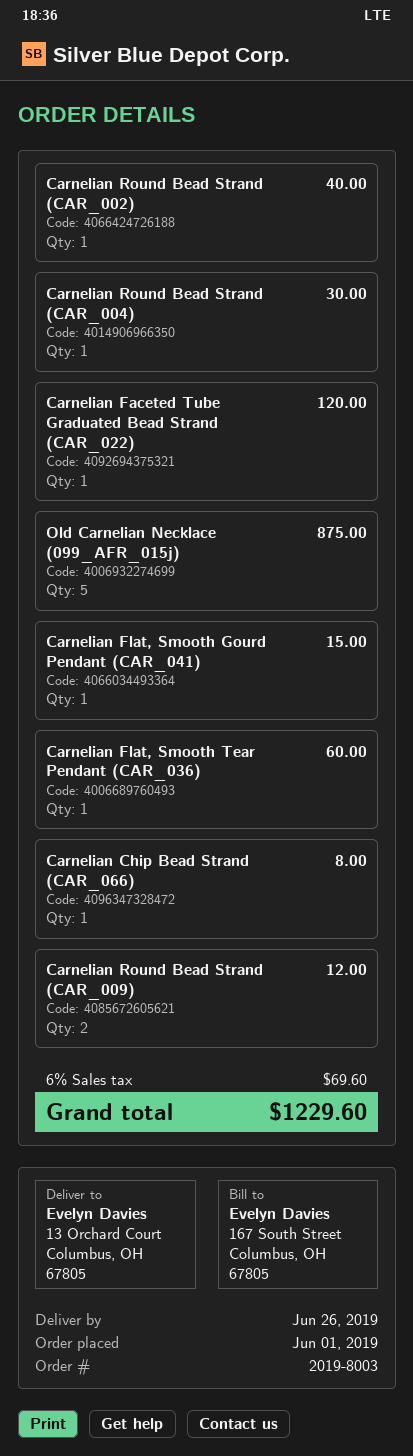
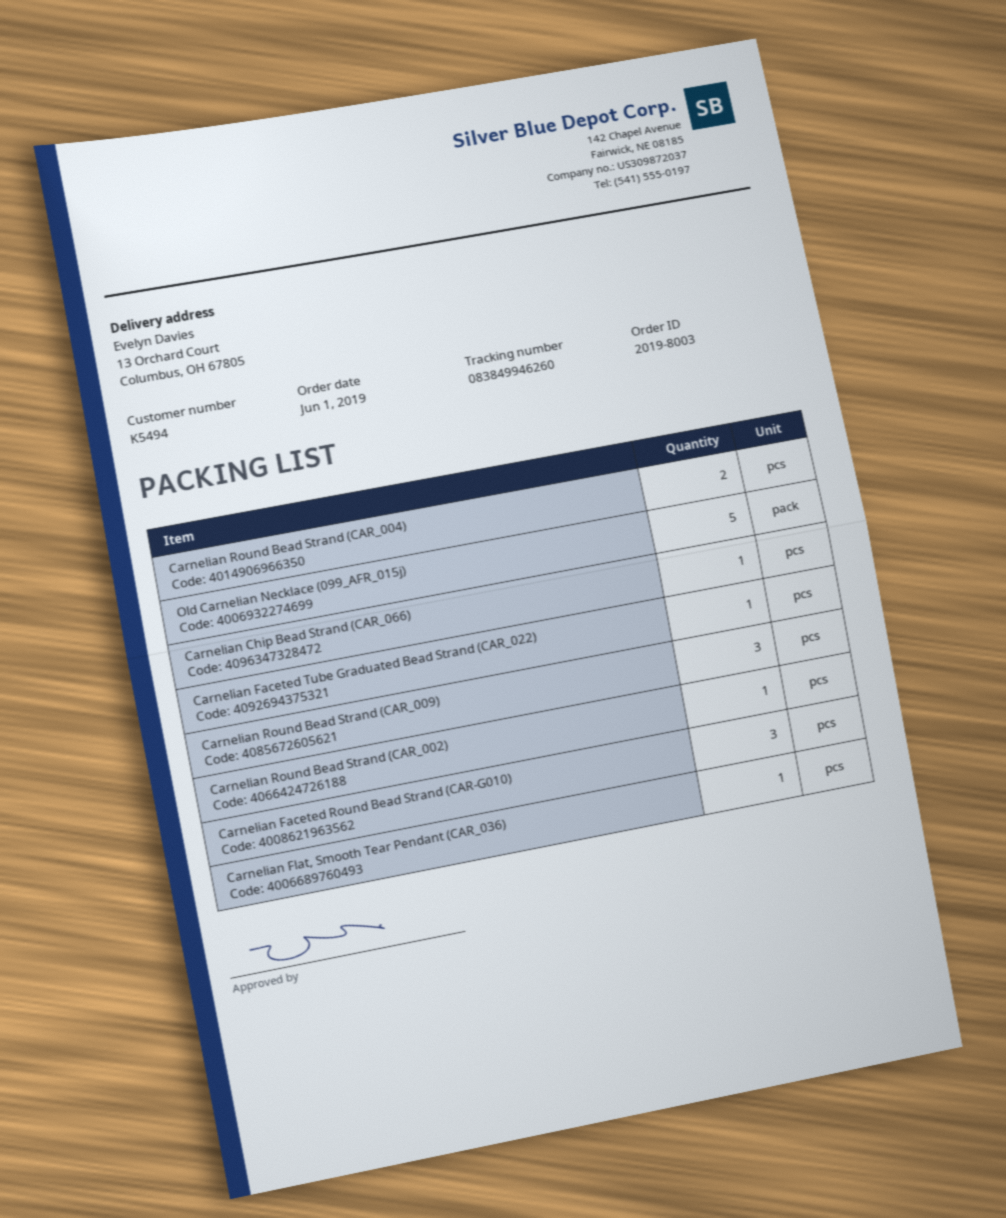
Carnelian Round Bead Strand (CAR_004): 1 -> 2
Carnelian Flat, Smooth Gourd Pendant (CAR_041): 1 -> none
Carnelian Round Bead Strand (CAR_009): 2 -> 3
Carnelian Faceted Round Bead Strand (CAR-G010): none -> 3

